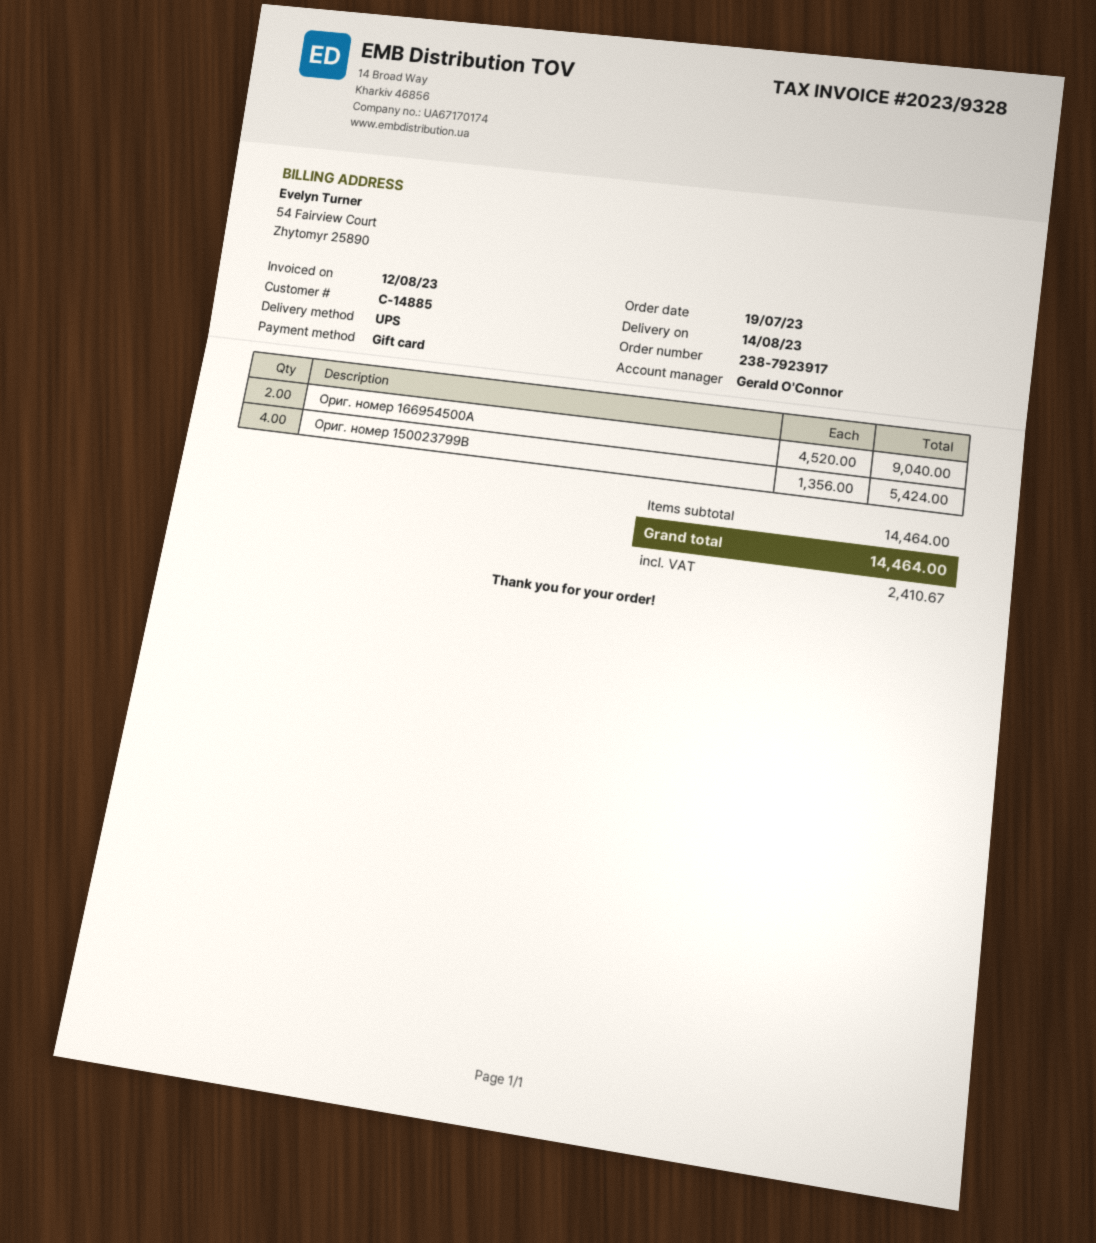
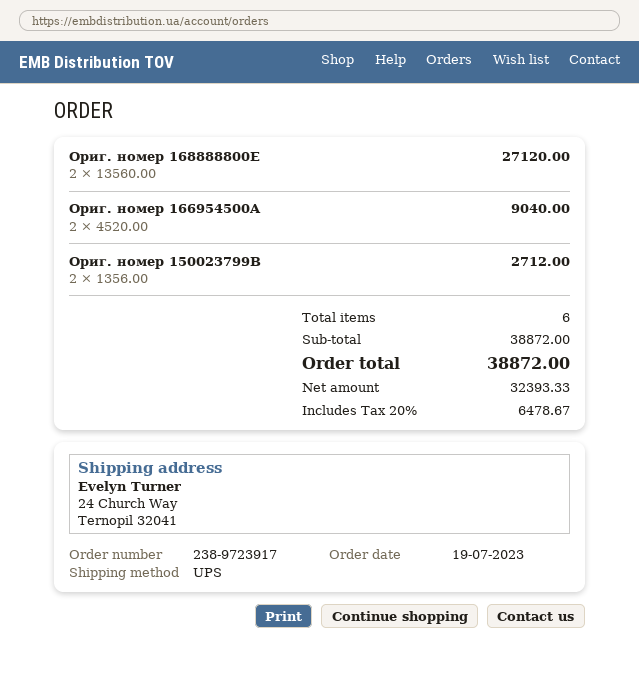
order number: 238-7923917 -> 238-9723917
Ориг. номер 150023799B: 4 x 1356.00 = 5424.00 -> 2 x 1356.00 = 2712.00
Ориг. номер 168888800E: none -> 2 x 13560.00 = 27120.00
subtotal: 14464.00 -> 38872.00
tax: 2410.67 -> 6478.67
total: 14464.00 -> 38872.00

